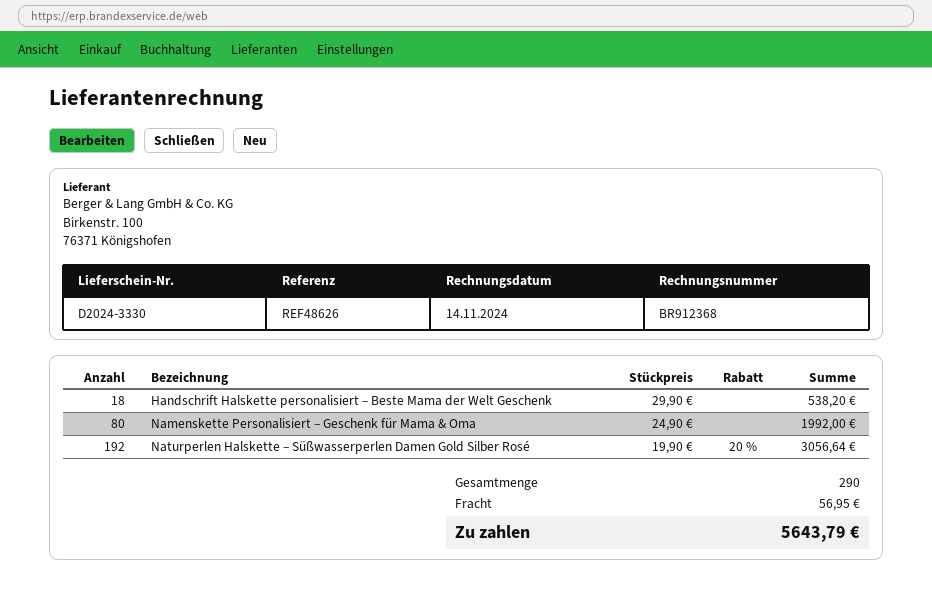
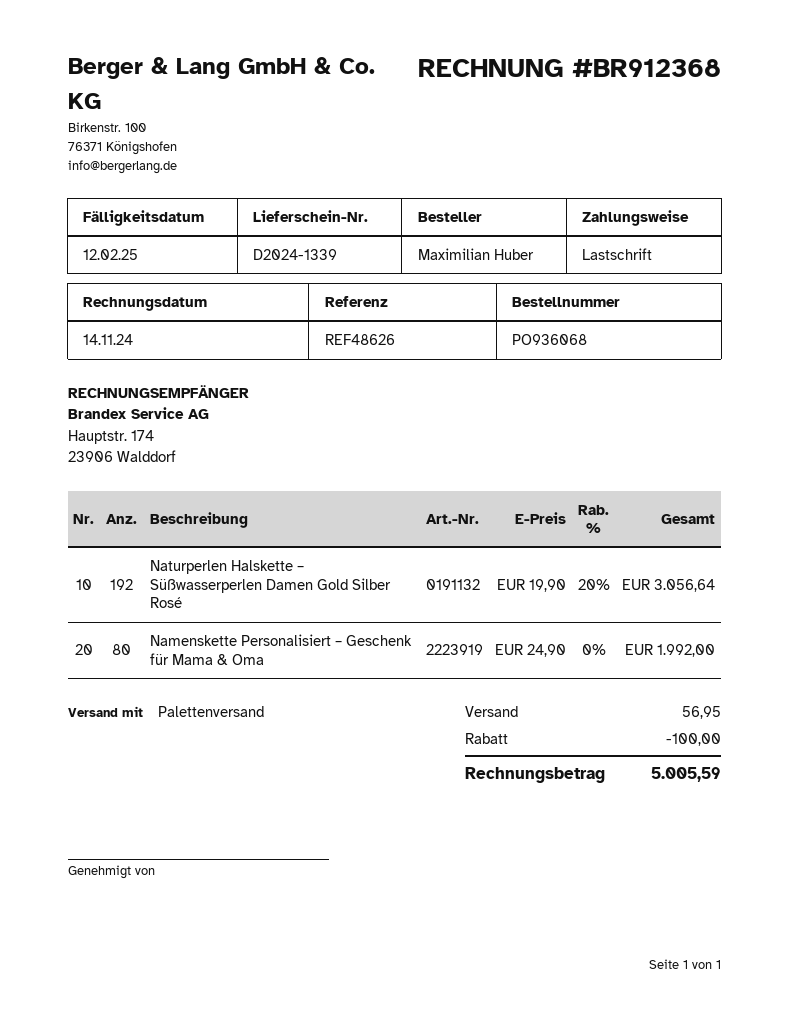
delivery note number: D2024-3330 -> D2024-1339
Handschrift Halskette personalisiert – Beste Mama der Welt Geschenk: 18 x 29.90 = 538.20 -> none
discount: none -> 100.00
total: 5643.79 -> 5005.59

